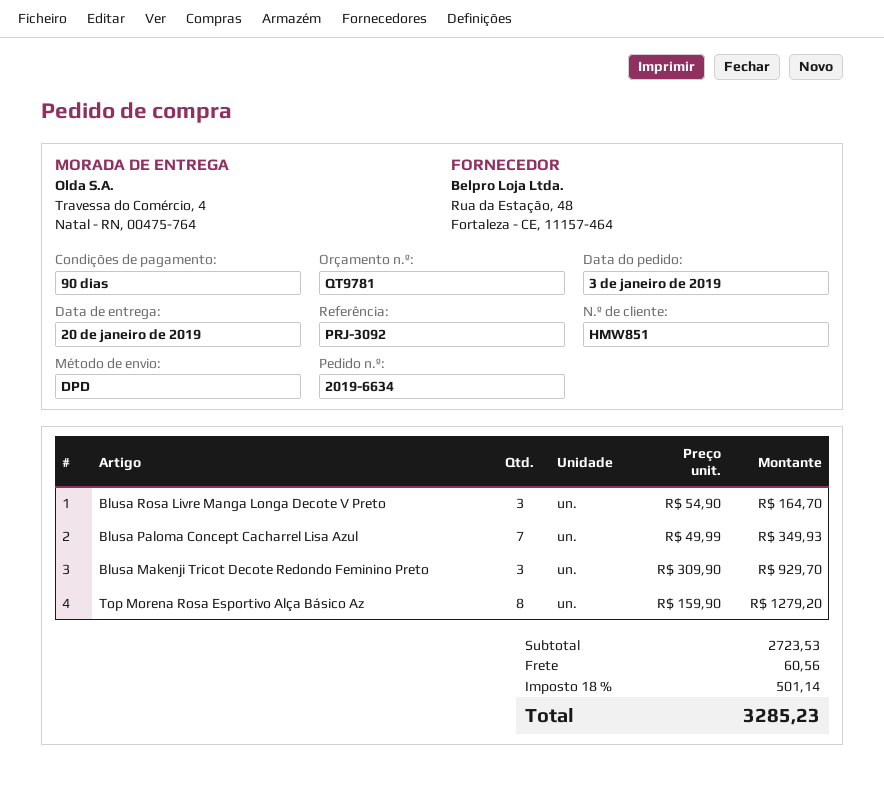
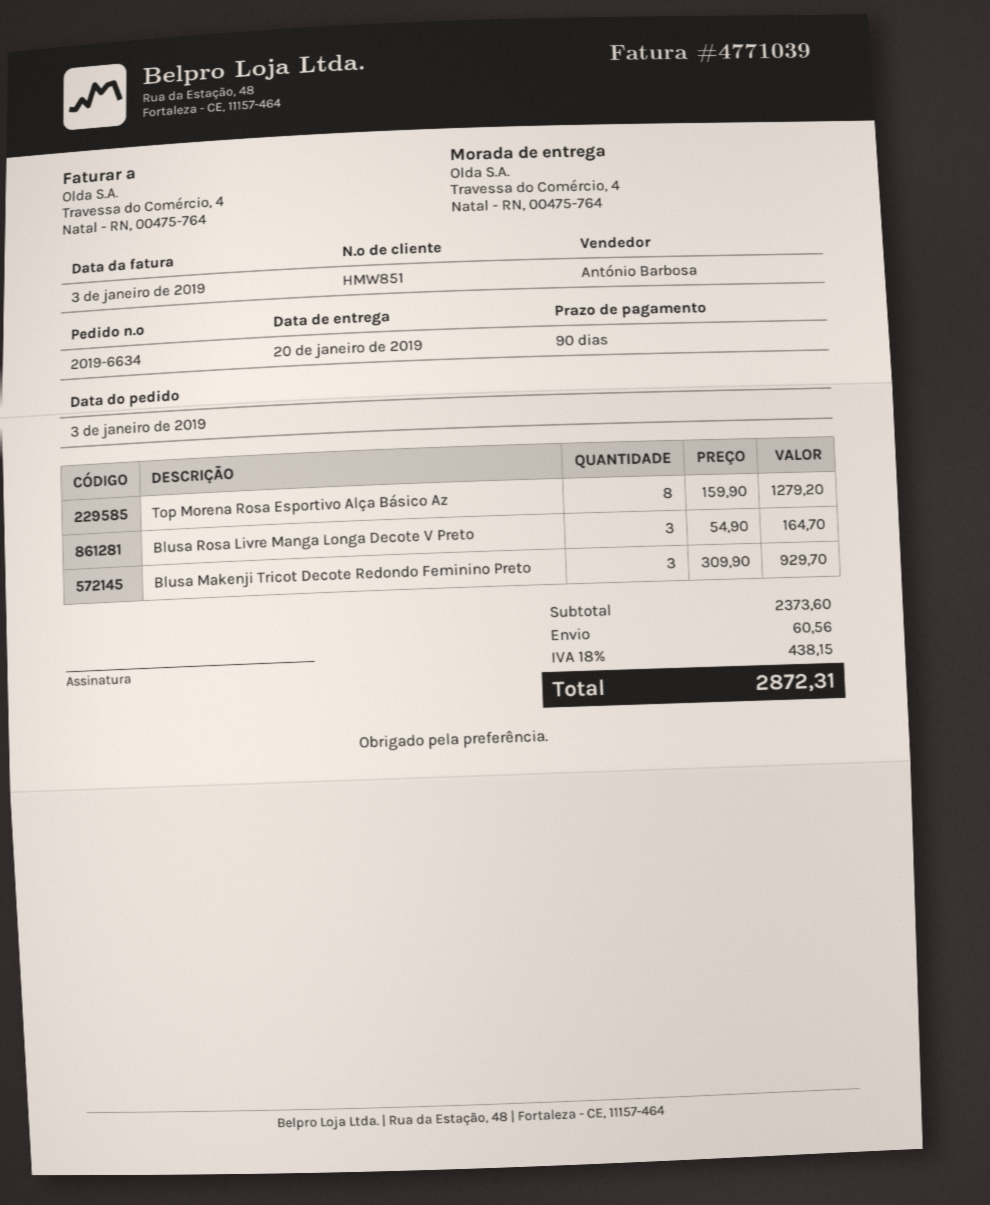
Blusa Paloma Concept Cacharrel Lisa Azul: 7 x 49.99 = 349.93 -> none
subtotal: 2723.53 -> 2373.60
tax: 18% = 501.14 -> 18% = 438.15
total: 3285.23 -> 2872.31

